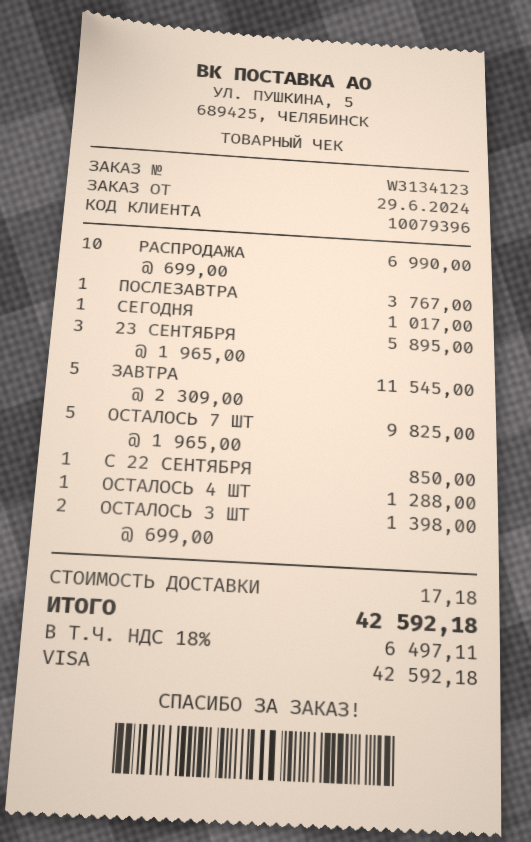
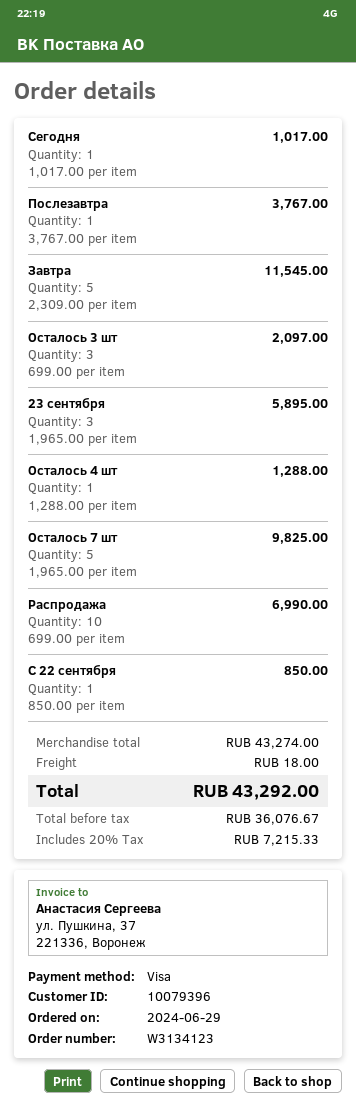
ОСТАЛОСЬ 3 ШТ: 2 x 699.00 = 1398.00 -> 3 x 699.00 = 2097.00
shipping: 17.18 -> 18.00
tax: 18% = 6497.11 -> 20% = 7215.33
total: 42592.18 -> 43292.00

